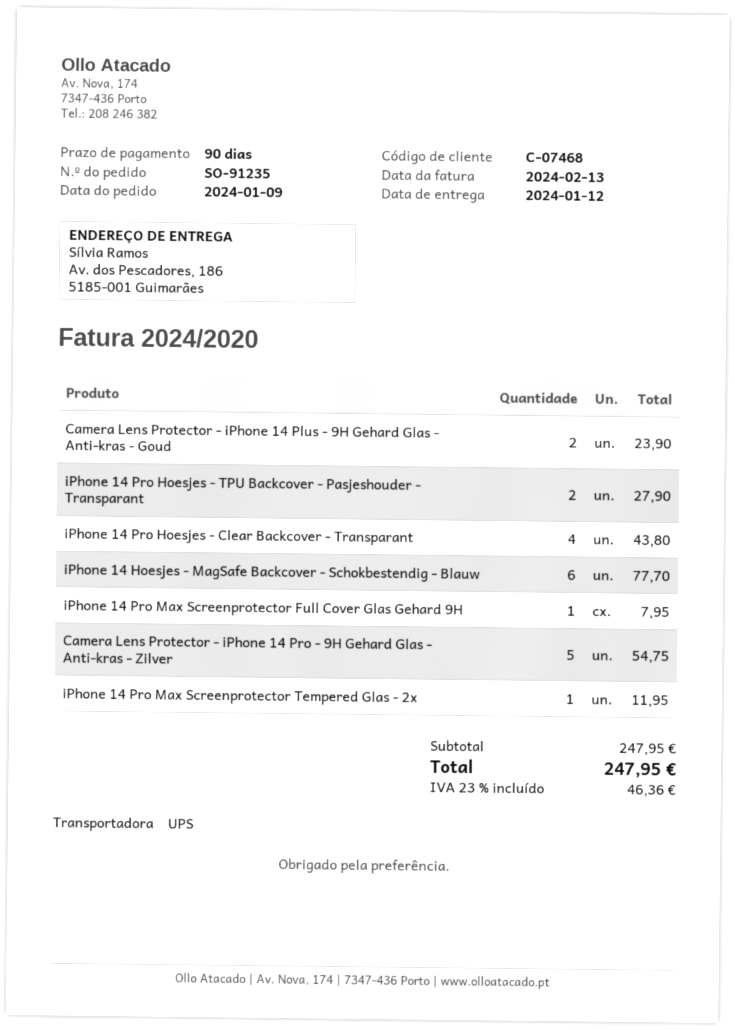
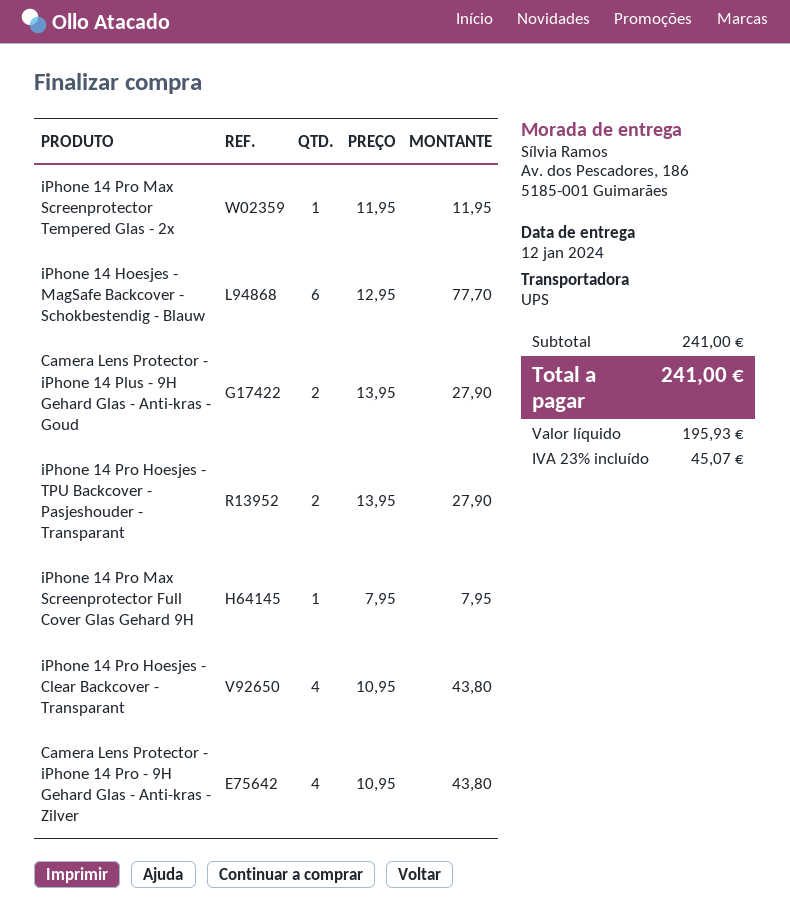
Camera Lens Protector - iPhone 14 Plus - 9H Gehard Glas - Anti-kras - Goud: 2 for 23.90 -> 2 for 27.90
Camera Lens Protector - iPhone 14 Pro - 9H Gehard Glas - Anti-kras - Zilver: 5 for 54.75 -> 4 for 43.80
subtotal: 247.95 -> 241.00
tax: 23% = 46.36 -> 23% = 45.07
total: 247.95 -> 241.00

